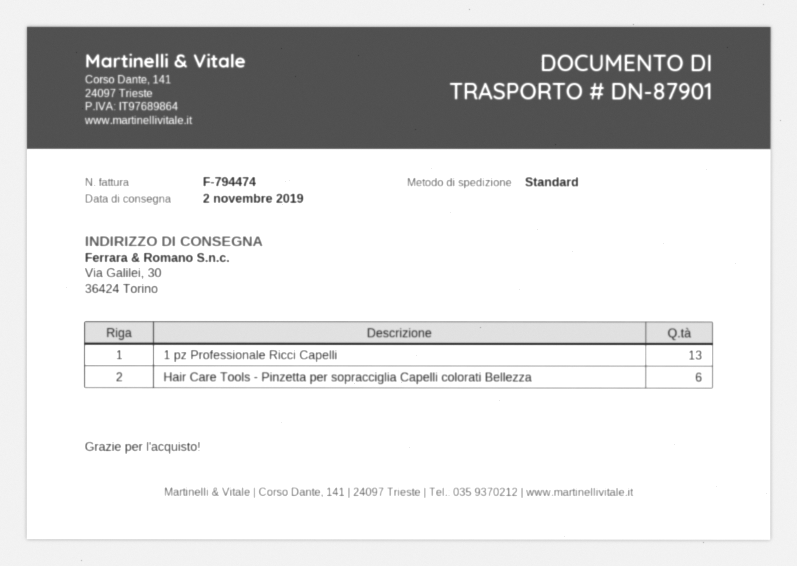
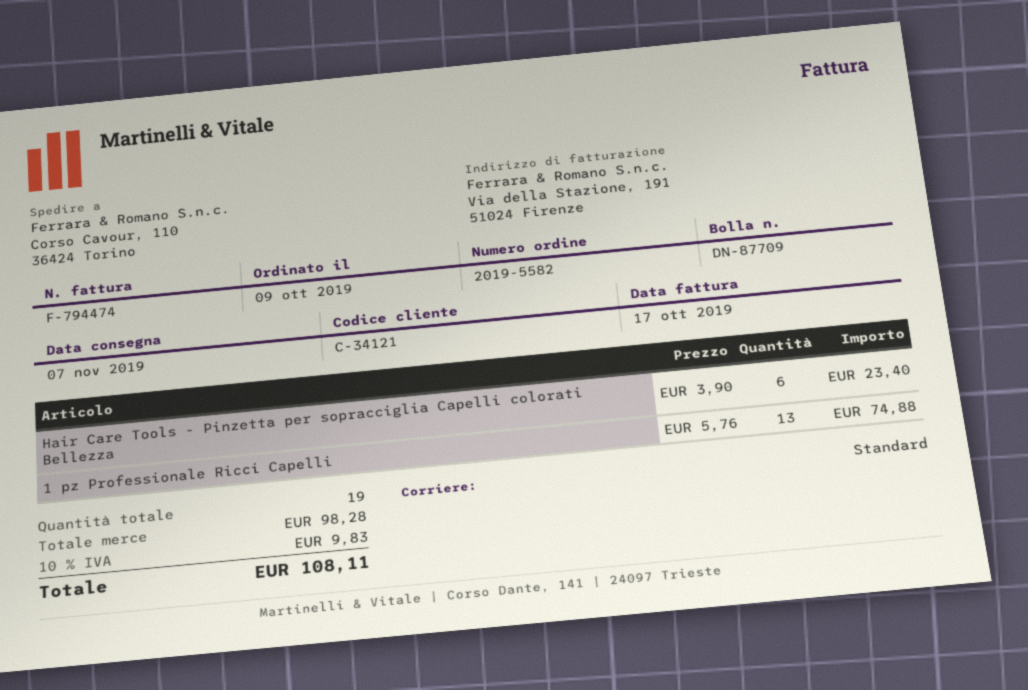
delivery note number: DN-87901 -> DN-87709
delivery date: 2019-11-02 -> 2019-11-07
ship to: Via Galilei, 30, 36424 Torino -> Corso Cavour, 110, 36424 Torino

